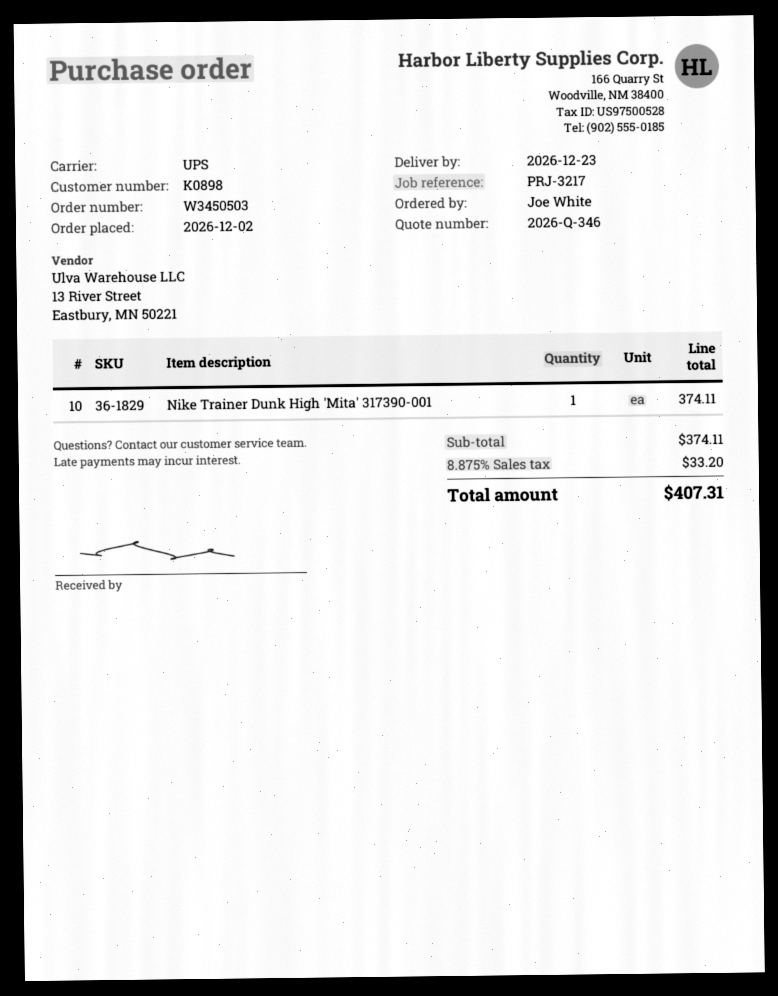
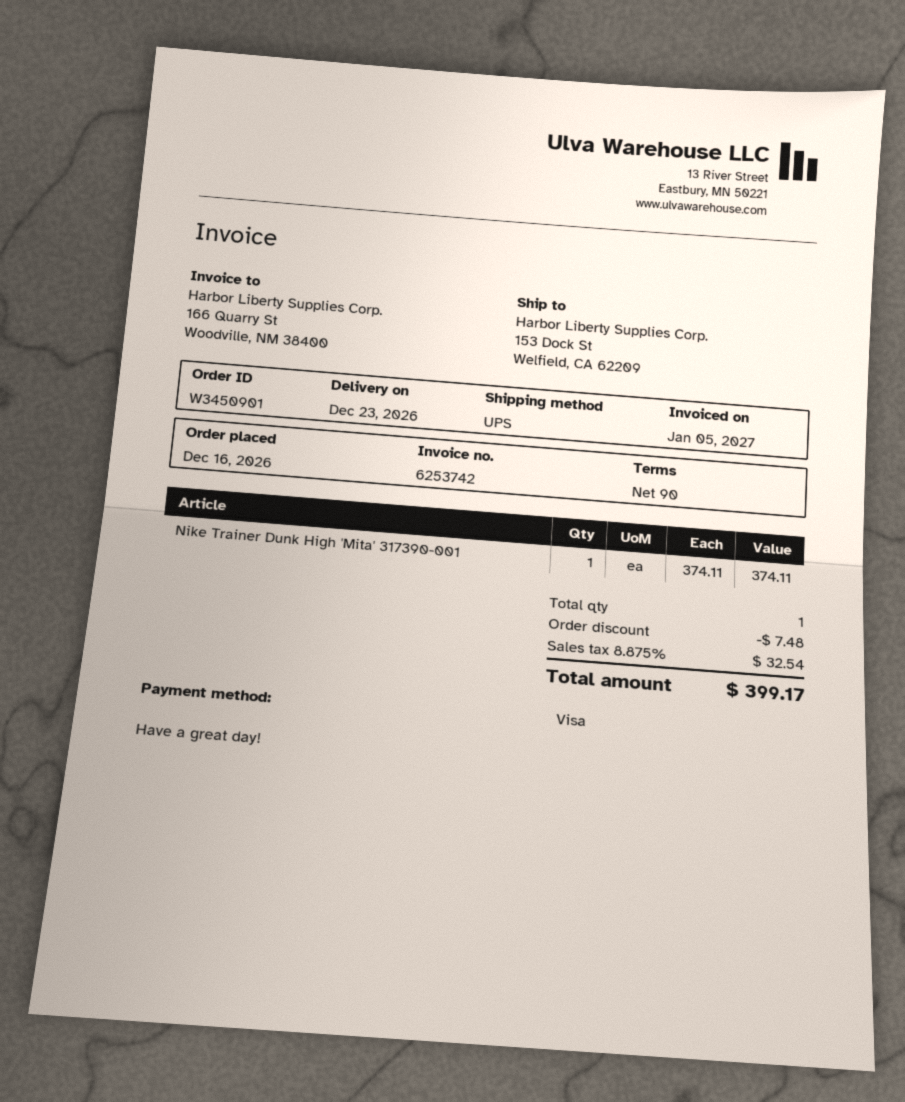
order number: W3450503 -> W3450901
order date: 2026-12-02 -> 2026-12-16
discount: none -> 7.48
tax: 8.875% = 33.20 -> 8.875% = 32.54
total: 407.31 -> 399.17

